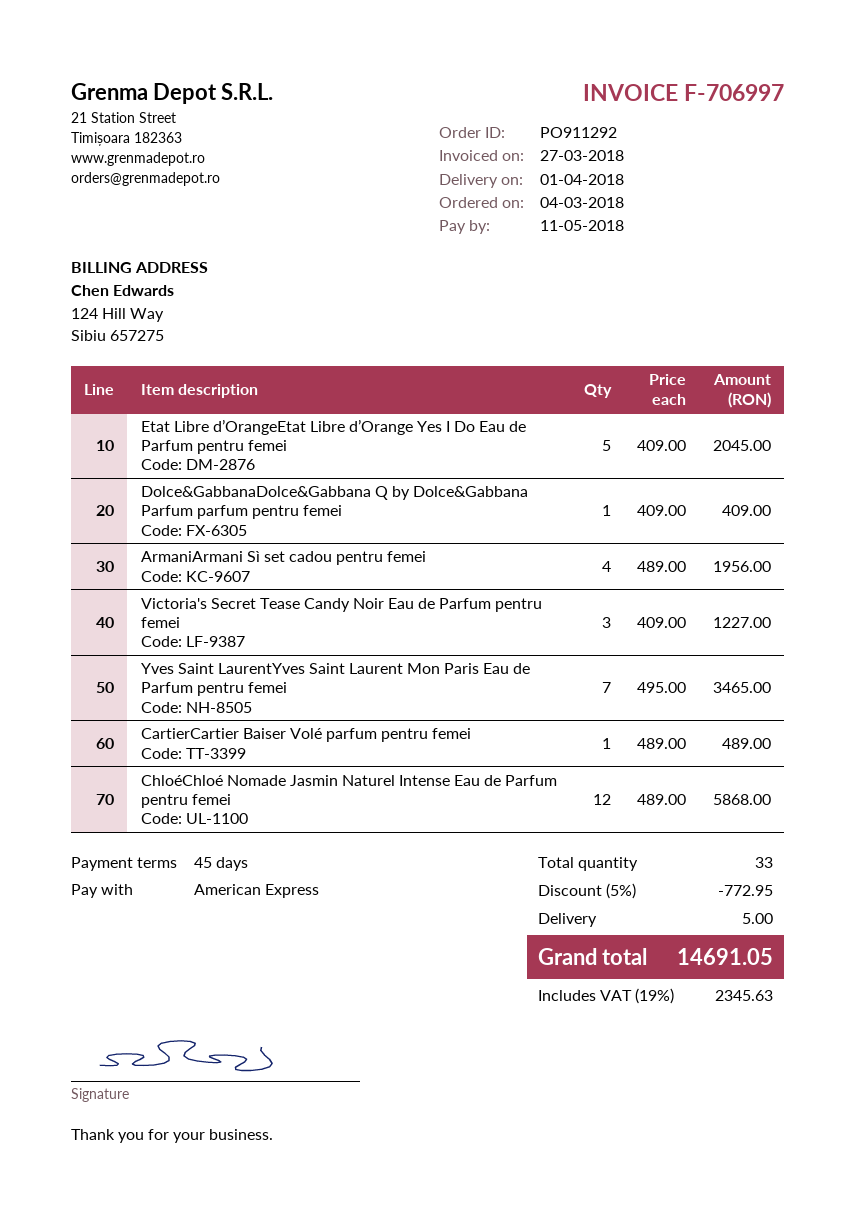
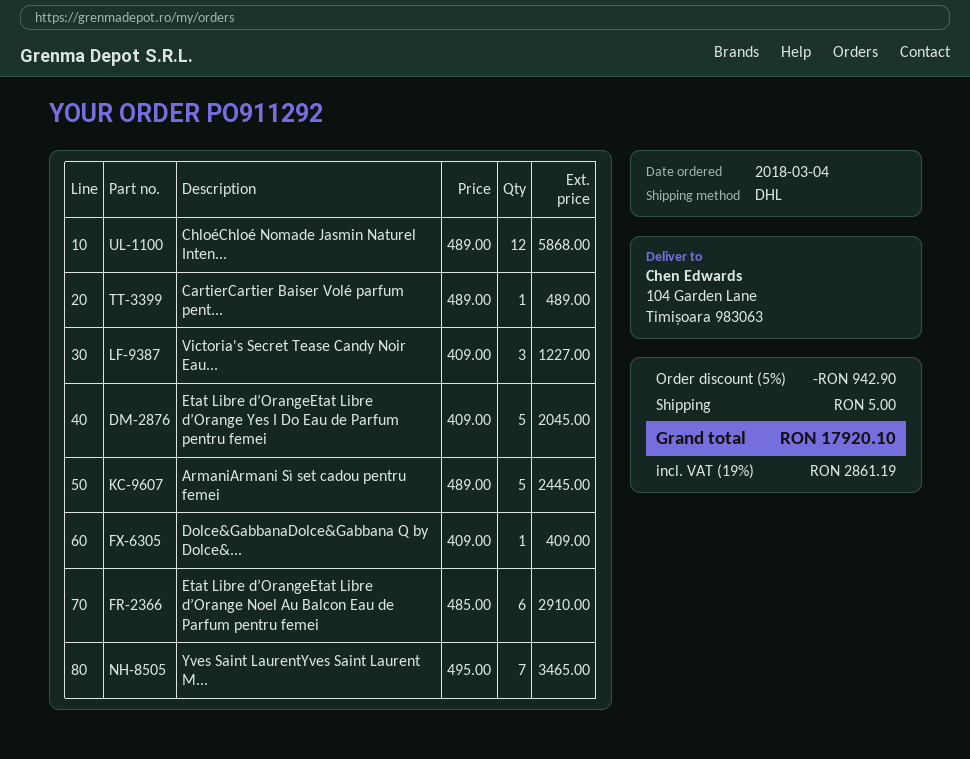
ArmaniArmani Sì set cadou pentru femei: 4 x 489.00 = 1956.00 -> 5 x 489.00 = 2445.00
Etat Libre d’OrangeEtat Libre d’Orange Noel Au Balcon Eau de Parfum pentru femei: none -> 6 x 485.00 = 2910.00
discount: 5% = 772.95 -> 5% = 942.90
tax: 19% = 2345.63 -> 19% = 2861.19
total: 14691.05 -> 17920.10

